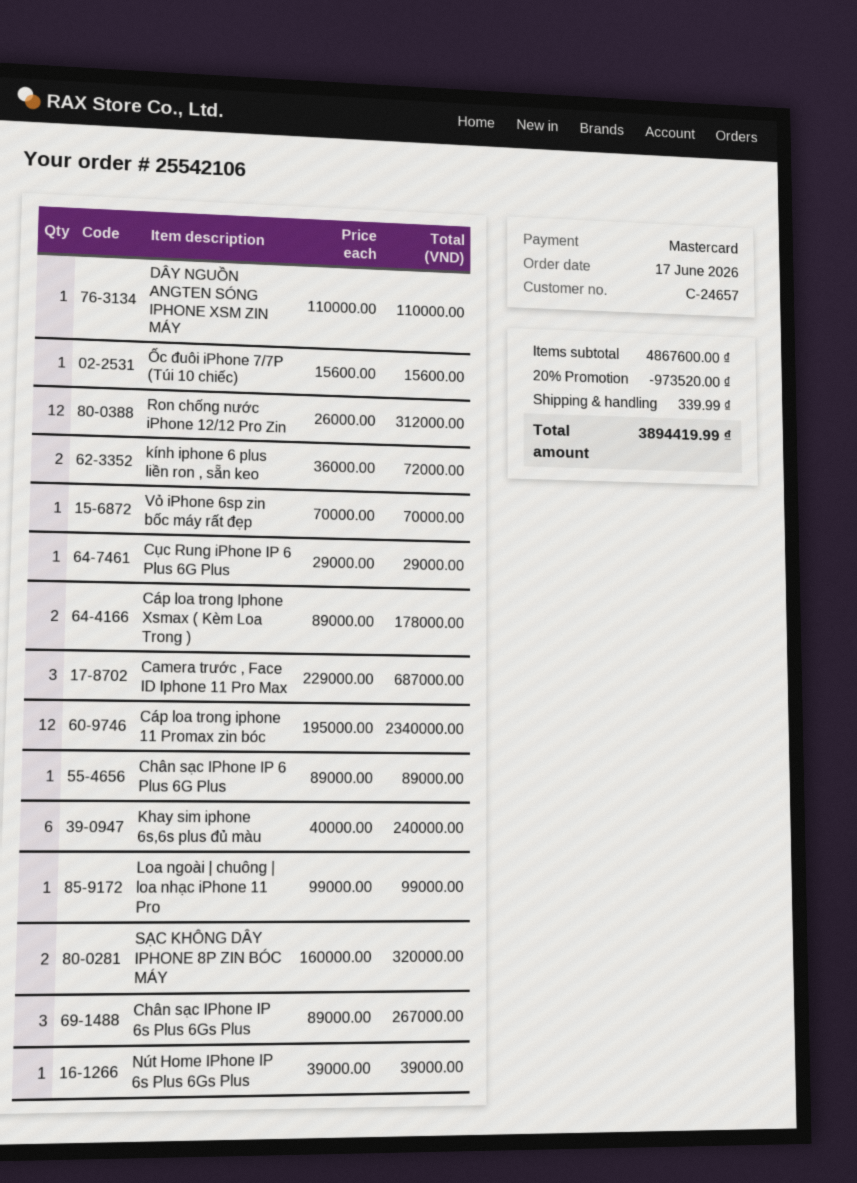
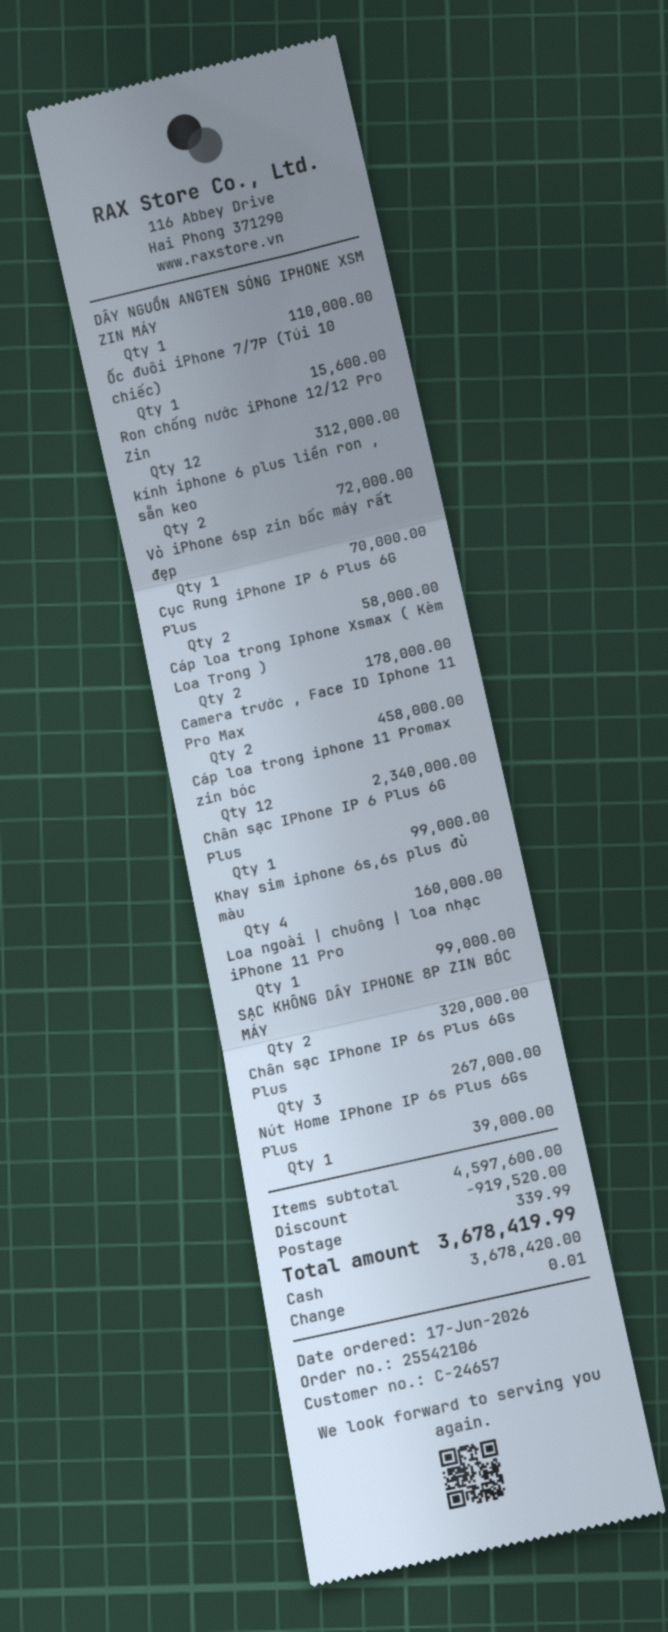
payment method: Mastercard -> cash
Cục Rung iPhone IP 6 Plus 6G Plus: 1 for 29000.00 -> 2 for 58000.00
Camera trước , Face ID Iphone 11 Pro Max: 3 for 687000.00 -> 2 for 458000.00
Chân sạc IPhone IP 6 Plus 6G Plus: 1 for 89000.00 -> 1 for 99000.00
Khay sim iphone 6s,6s plus đủ màu: 6 for 240000.00 -> 4 for 160000.00
subtotal: 4867600.00 -> 4597600.00
discount: 973520.00 -> 919520.00
total: 3894419.99 -> 3678419.99

